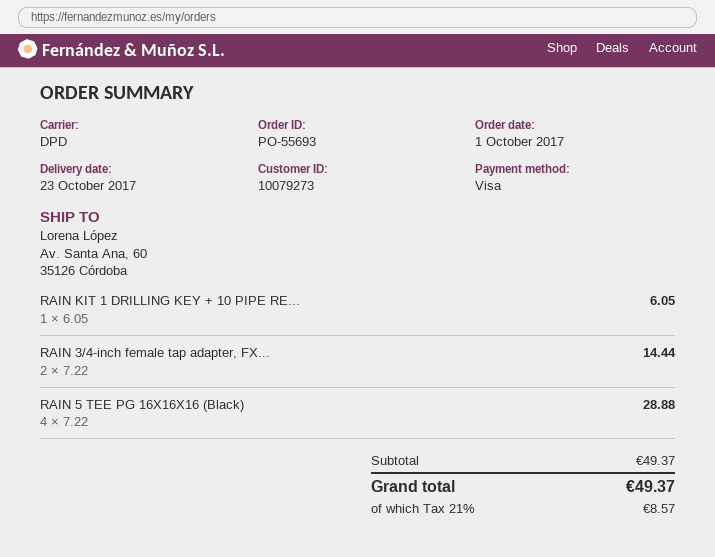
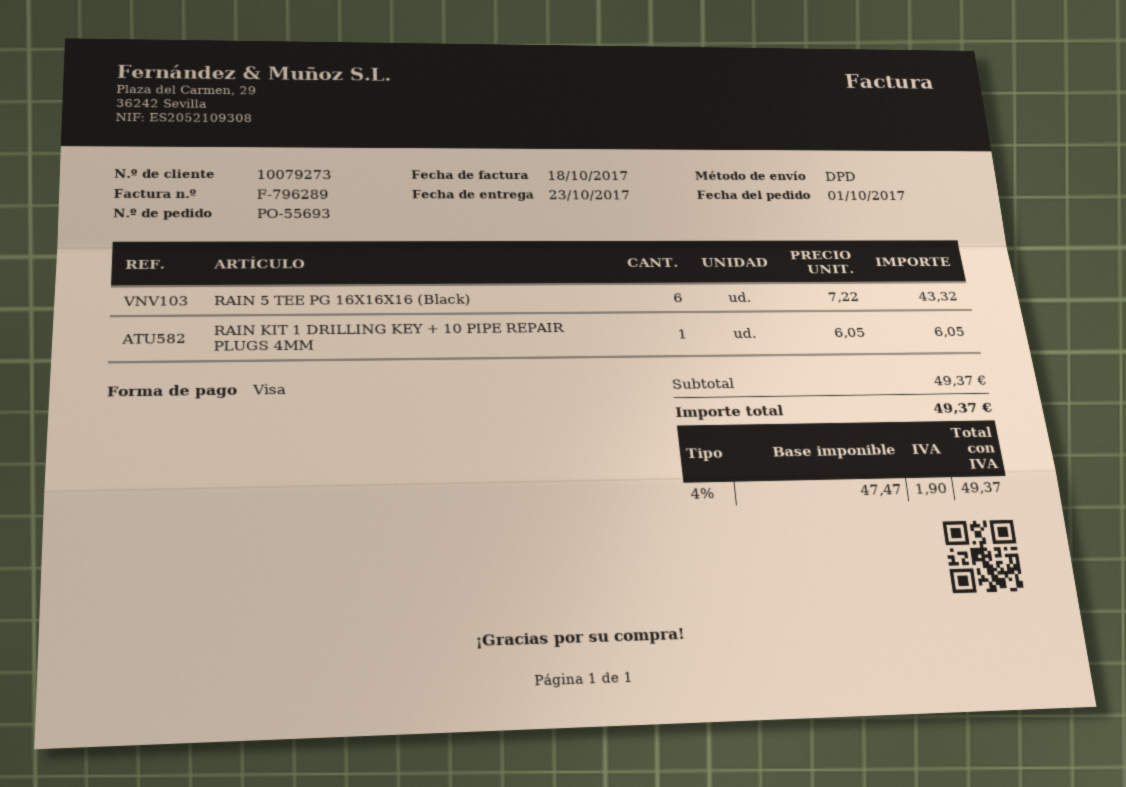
RAIN 3/4-inch female tap adapter, FX...: 2 x 7.22 = 14.44 -> none
RAIN 5 TEE PG 16X16X16 (Black): 4 x 7.22 = 28.88 -> 6 x 7.22 = 43.32
tax: 21% = 8.57 -> 4% = 1.90

